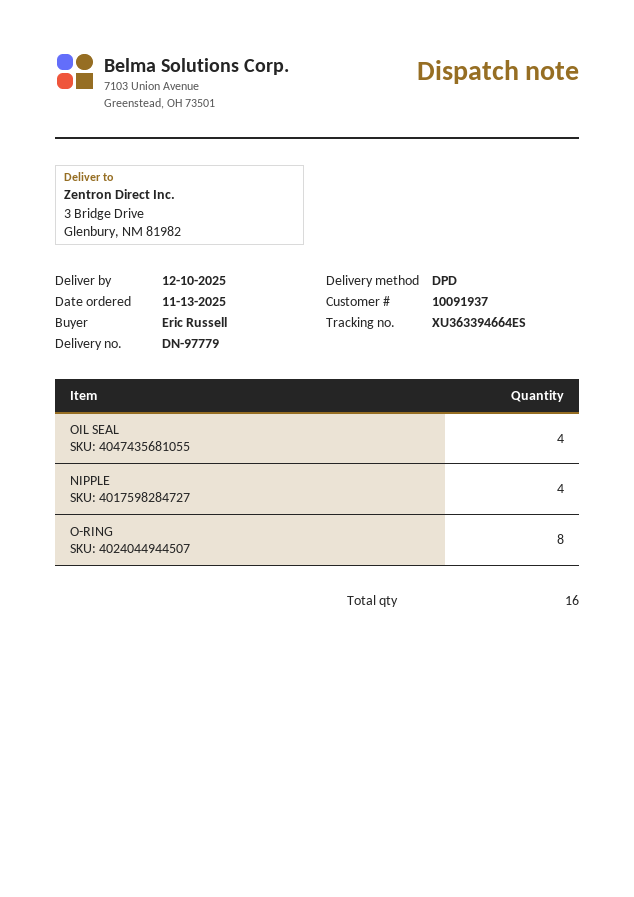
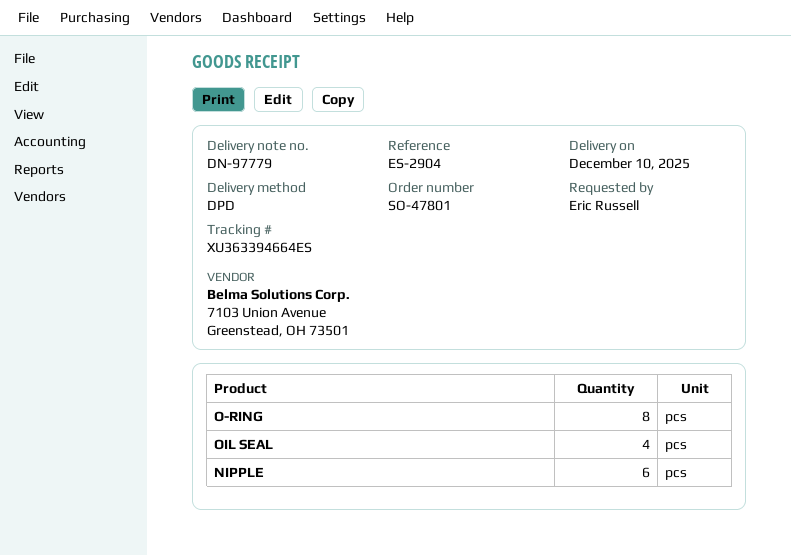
NIPPLE: 4 -> 6

